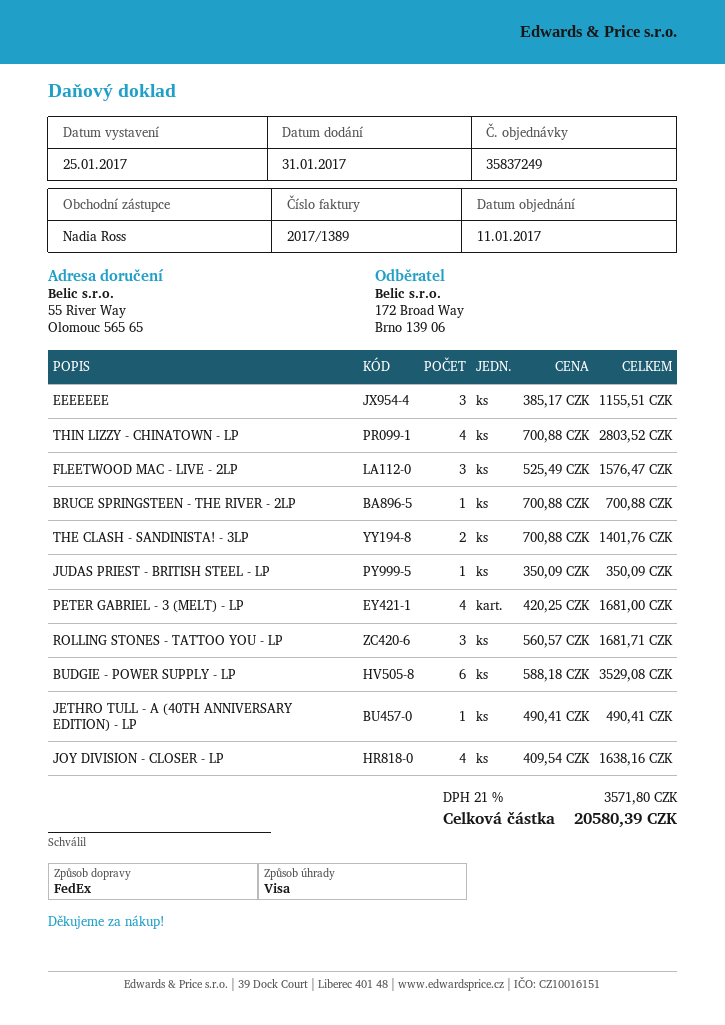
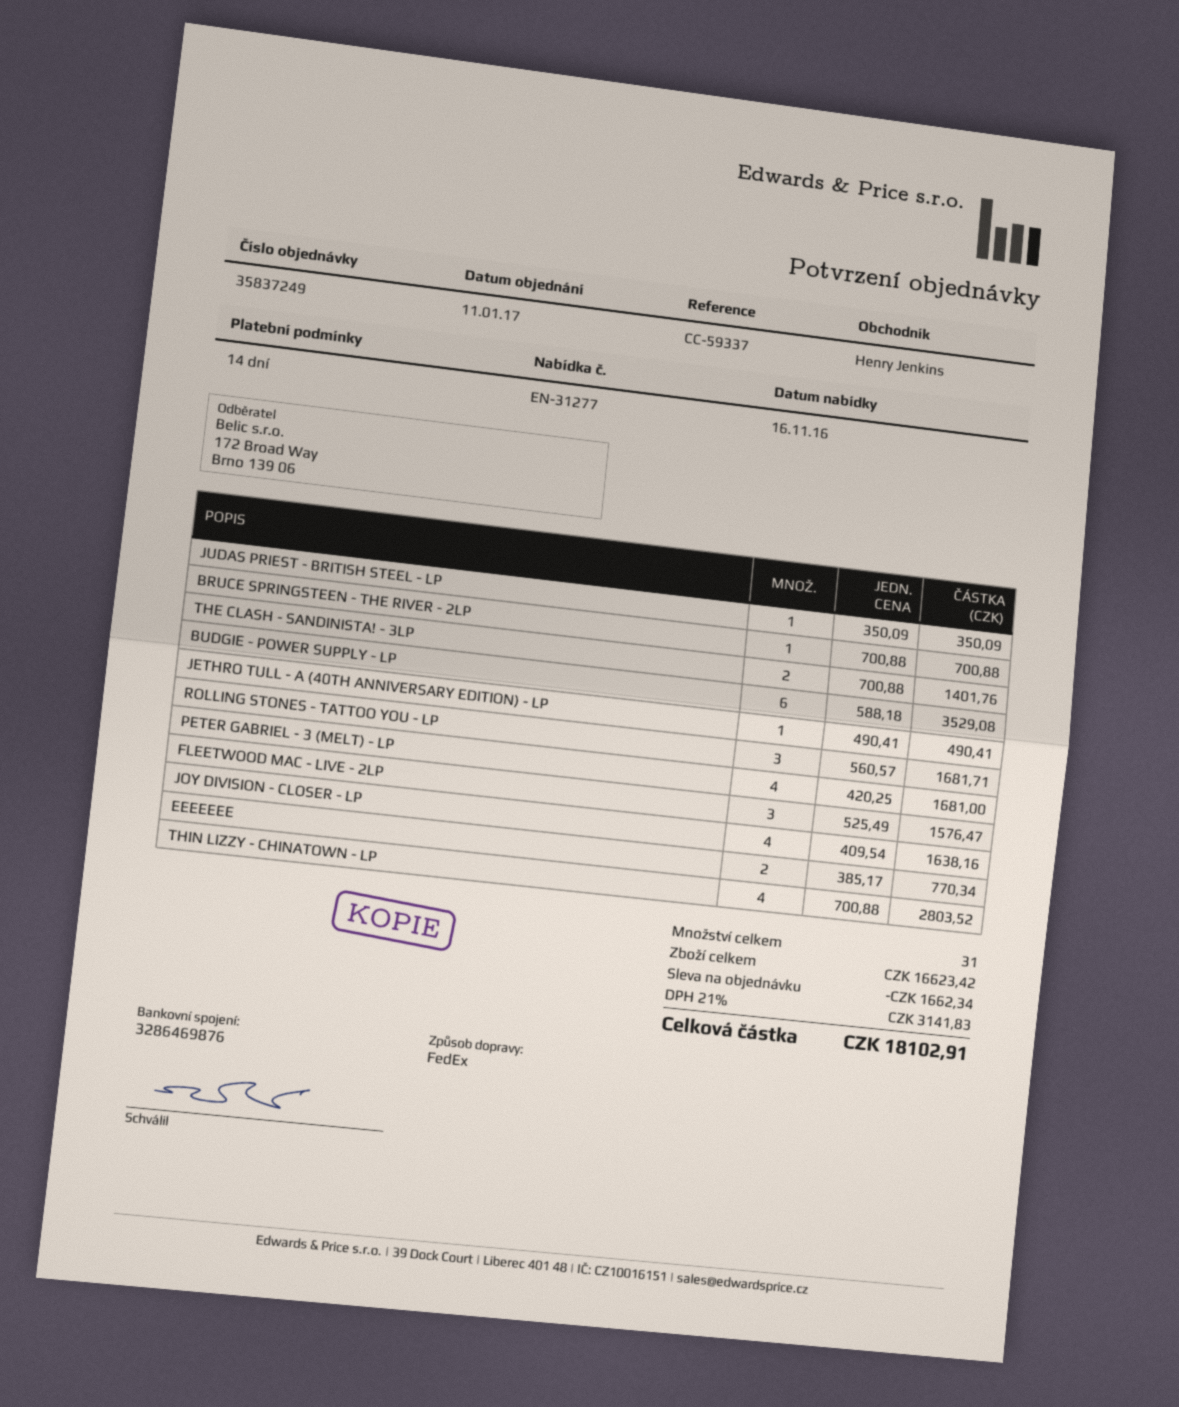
sales rep: Nadia Ross -> Henry Jenkins
EEEEEEE: 3 x 385.17 = 1155.51 -> 2 x 385.17 = 770.34
discount: none -> 1662.34
tax: 21% = 3571.80 -> 21% = 3141.83
total: 20580.39 -> 18102.91

